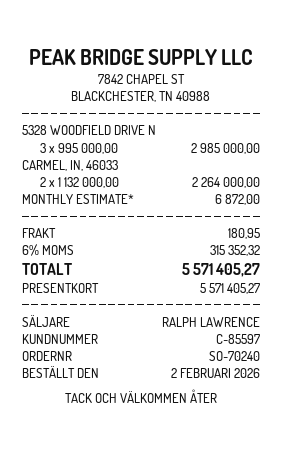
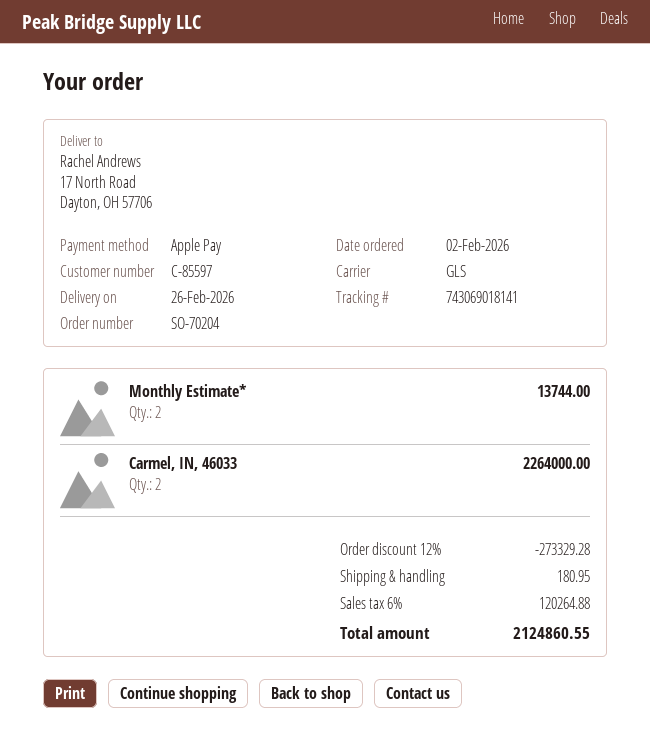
order number: SO-70240 -> SO-70204
payment method: gift card -> Apple Pay
5328 WOODFIELD DRIVE N: 3 for 2985000.00 -> none
MONTHLY ESTIMATE*: 1 for 6872.00 -> 2 for 13744.00
discount: none -> 12% = 273329.28
tax: 6% = 315352.32 -> 6% = 120264.88
total: 5571405.27 -> 2124860.55

